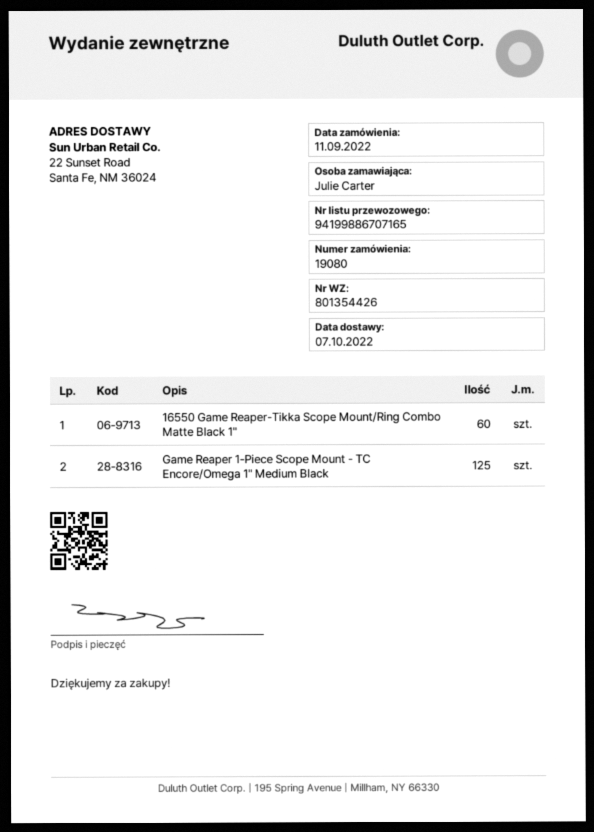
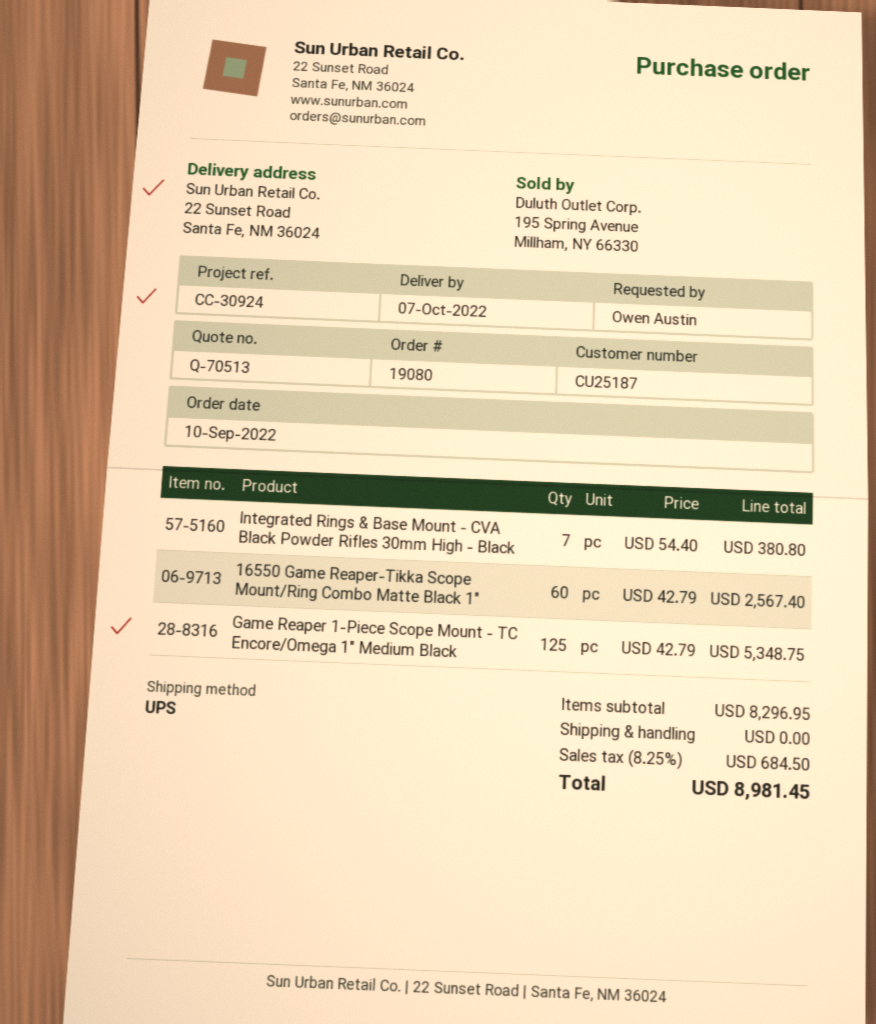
order date: 2022-09-11 -> 2022-09-10
ordered by: Julie Carter -> Owen Austin
Integrated Rings & Base Mount - CVA Black Powder Rifles 30mm High - Black: none -> 7

